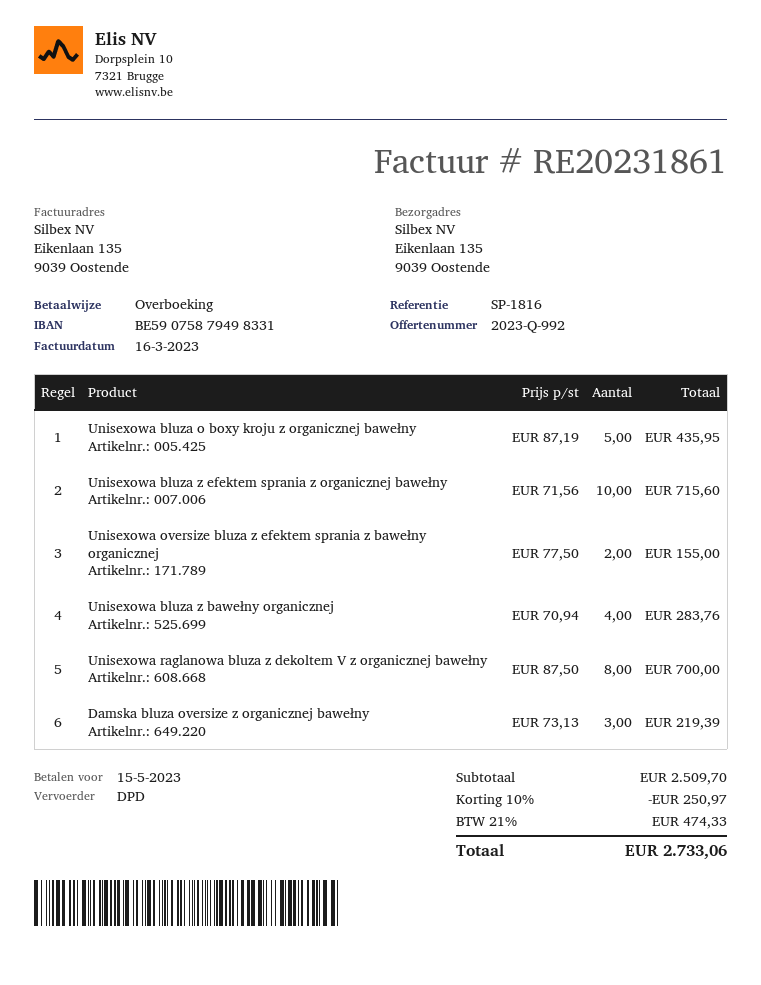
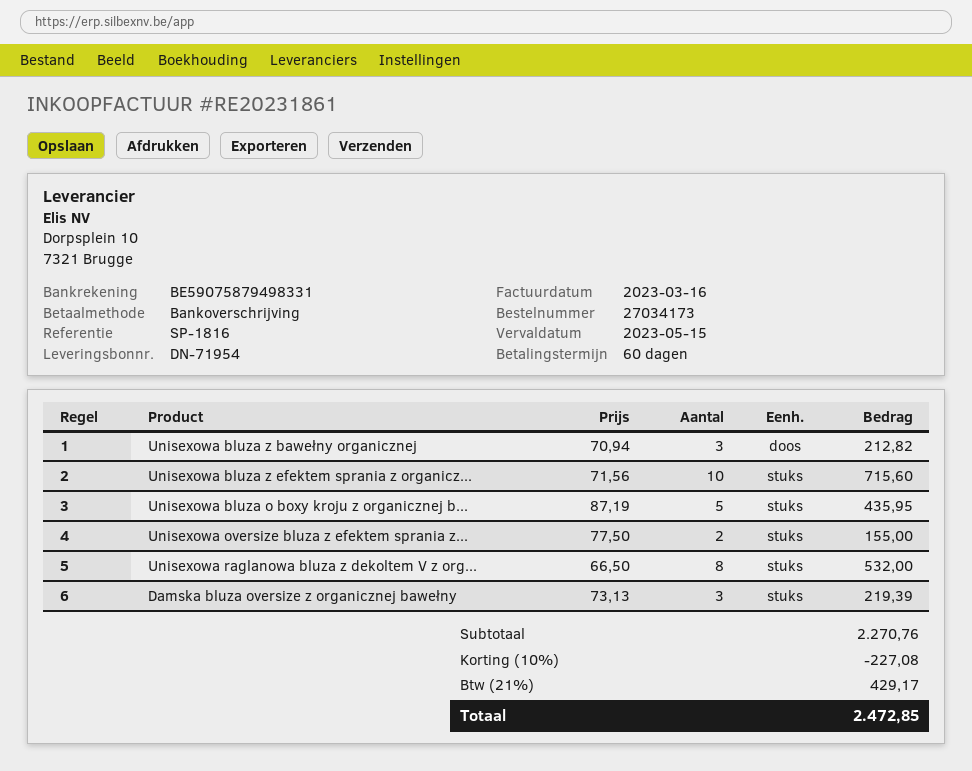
Unisexowa bluza z bawełny organicznej: 4 x 70.94 = 283.76 -> 3 x 70.94 = 212.82
Unisexowa raglanowa bluza z dekoltem V z organicznej bawełny: 8 x 87.50 = 700.00 -> 8 x 66.50 = 532.00
subtotal: 2509.70 -> 2270.76
discount: 10% = 250.97 -> 10% = 227.08
tax: 21% = 474.33 -> 21% = 429.17
total: 2733.06 -> 2472.85

